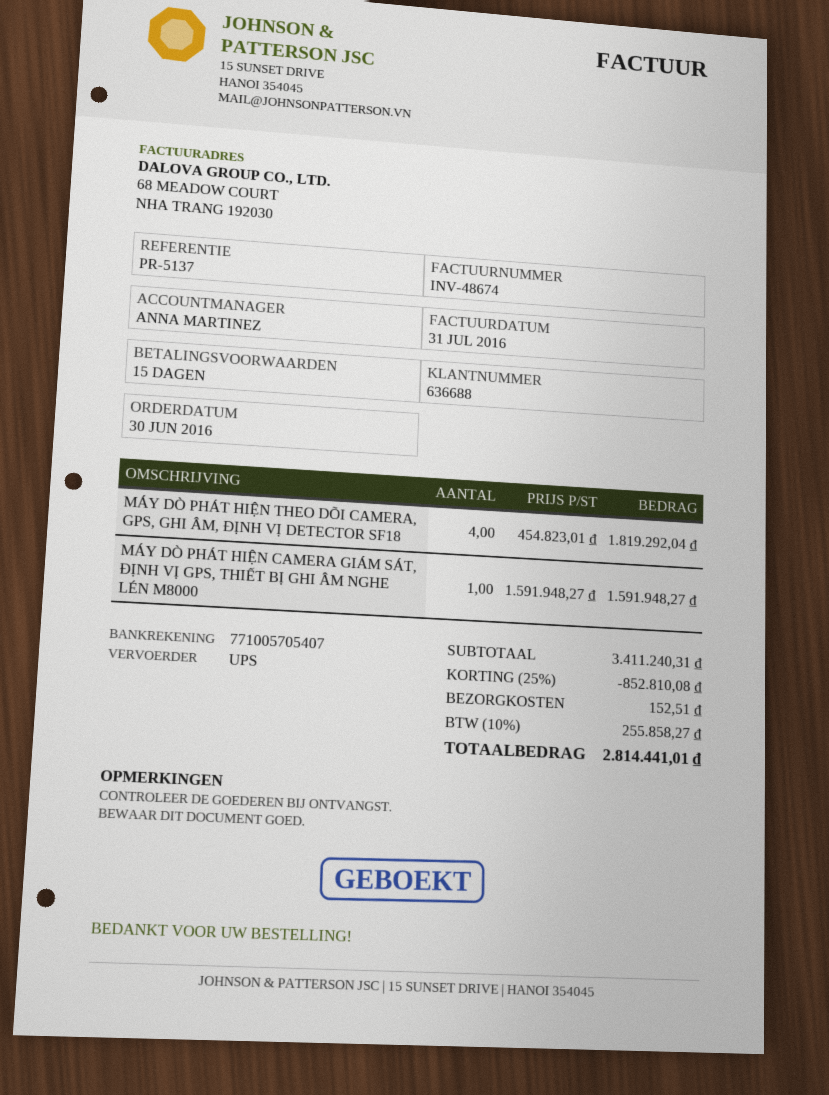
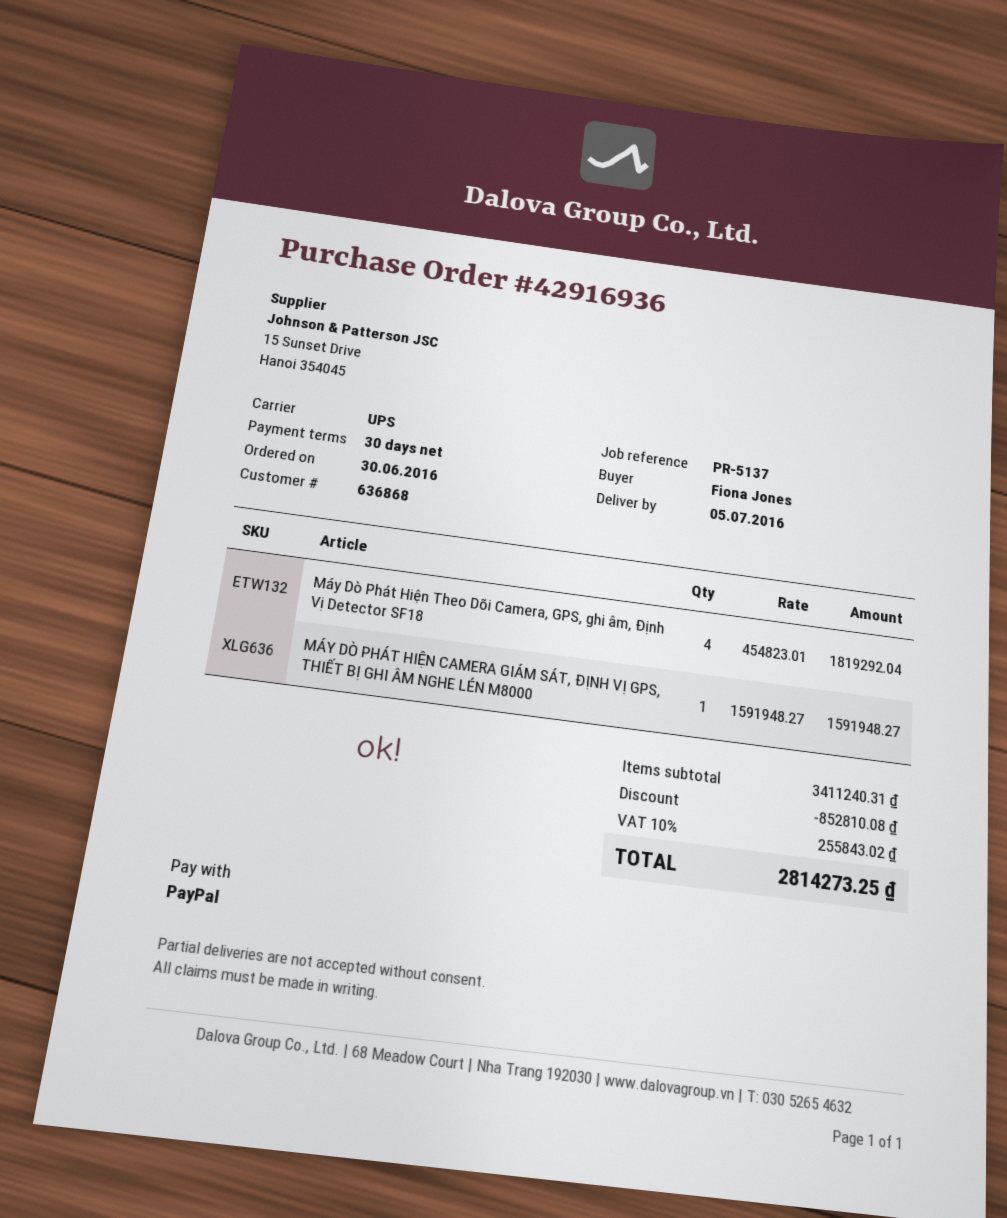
payment terms: 15 days -> 30 days
customer number: 636688 -> 636868
shipping: 152.51 -> none
tax: 10% = 255858.27 -> 10% = 255843.02
total: 2814441.01 -> 2814273.25

